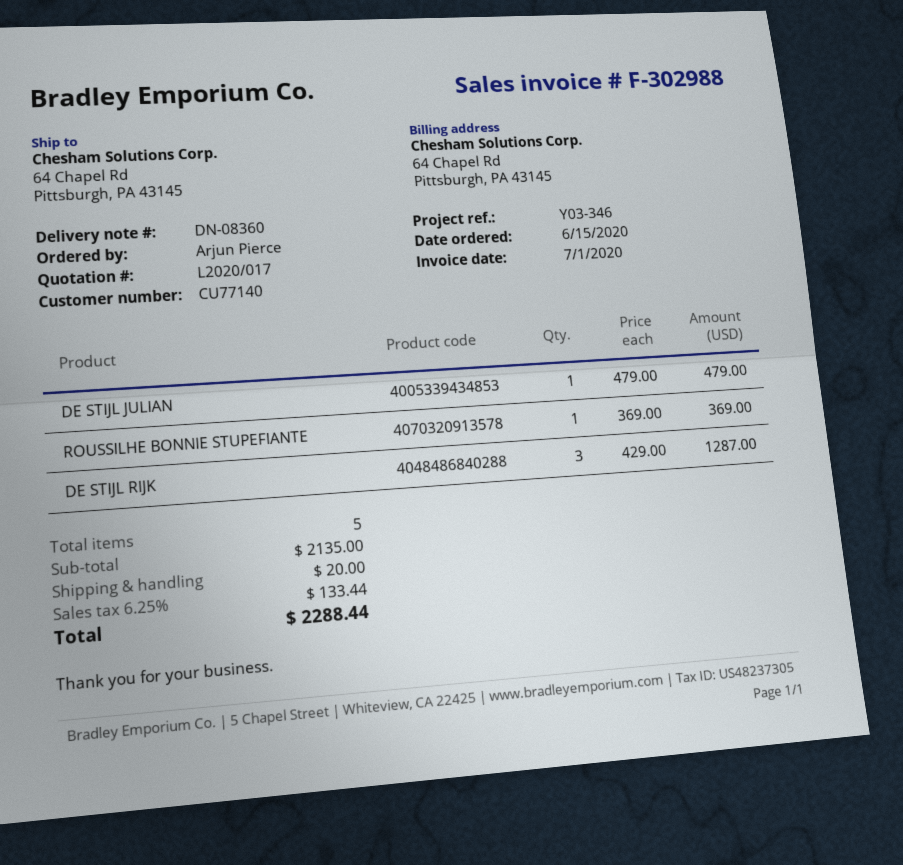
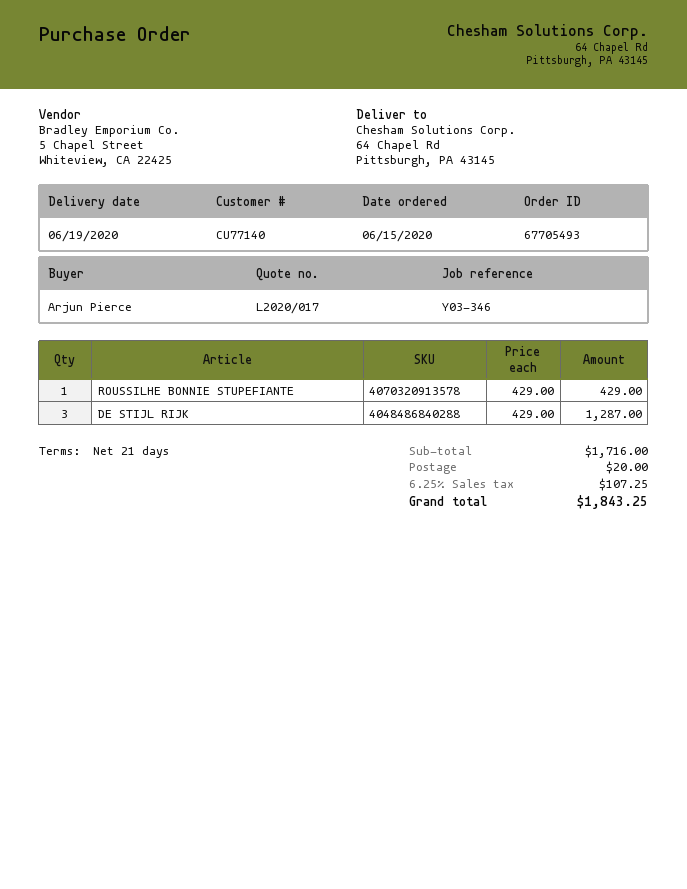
DE STIJL JULIAN: 1 x 479.00 = 479.00 -> none
ROUSSILHE BONNIE STUPEFIANTE: 1 x 369.00 = 369.00 -> 1 x 429.00 = 429.00
subtotal: 2135.00 -> 1716.00
tax: 6.25% = 133.44 -> 6.25% = 107.25
total: 2288.44 -> 1843.25

